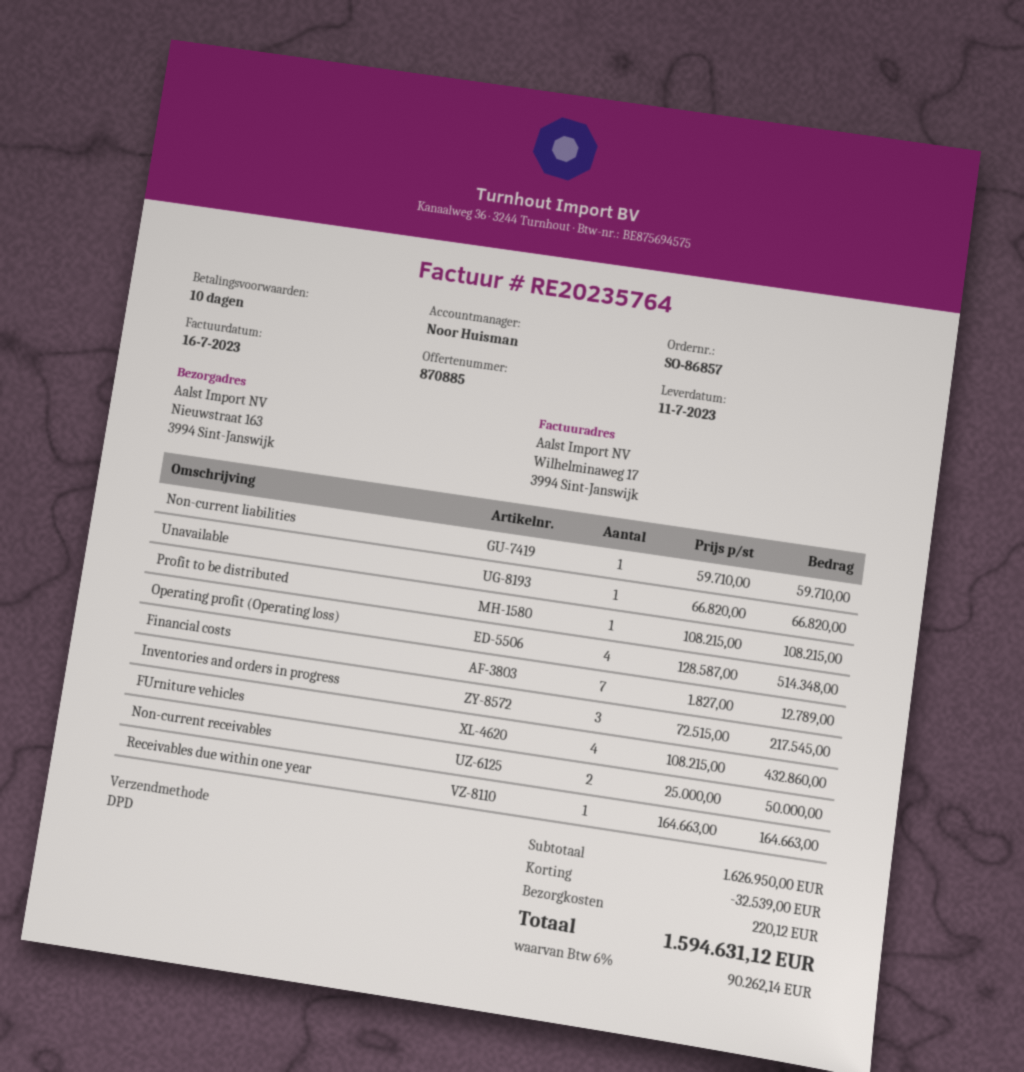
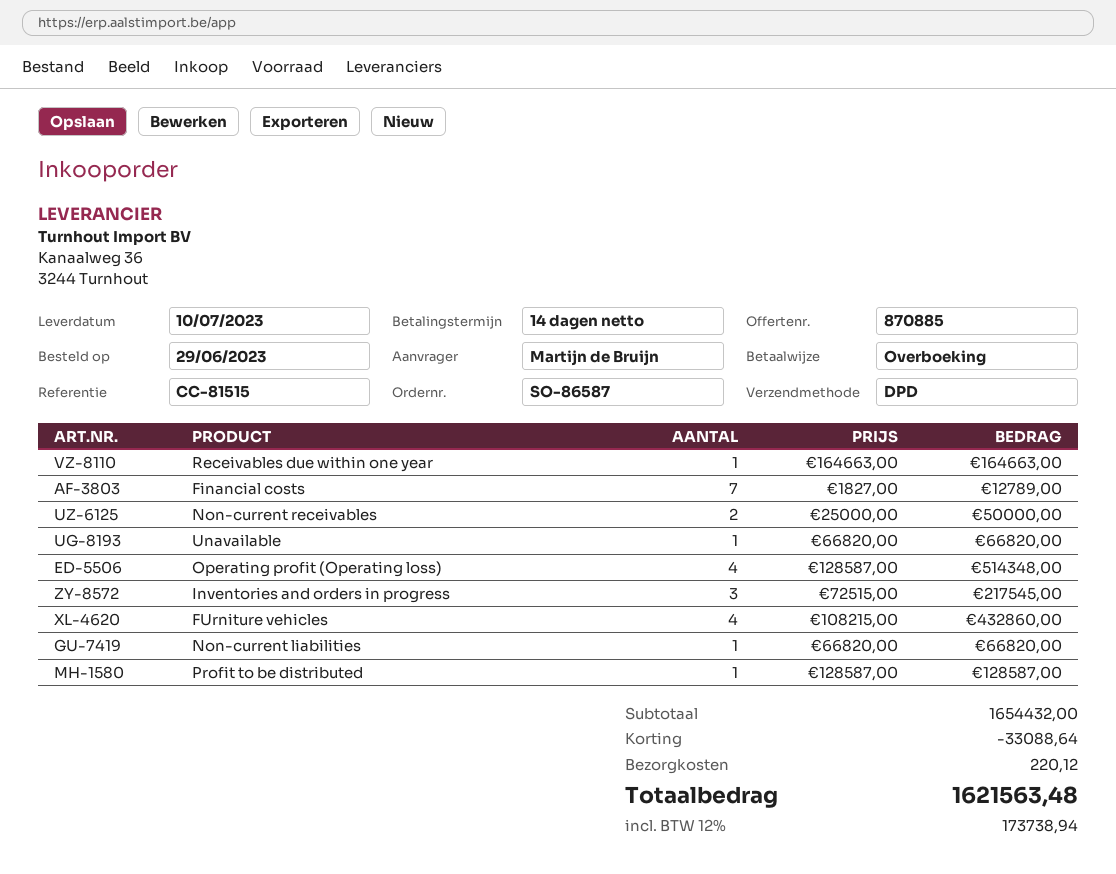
order number: SO-86857 -> SO-86587
delivery date: 2023-07-11 -> 2023-07-10
payment terms: 10 days -> 14 days
Non-current liabilities: 1 x 59710.00 = 59710.00 -> 1 x 66820.00 = 66820.00
Profit to be distributed: 1 x 108215.00 = 108215.00 -> 1 x 128587.00 = 128587.00
subtotal: 1626950.00 -> 1654432.00
discount: 32539.00 -> 33088.64
tax: 6% = 90262.14 -> 12% = 173738.94
total: 1594631.12 -> 1621563.48

